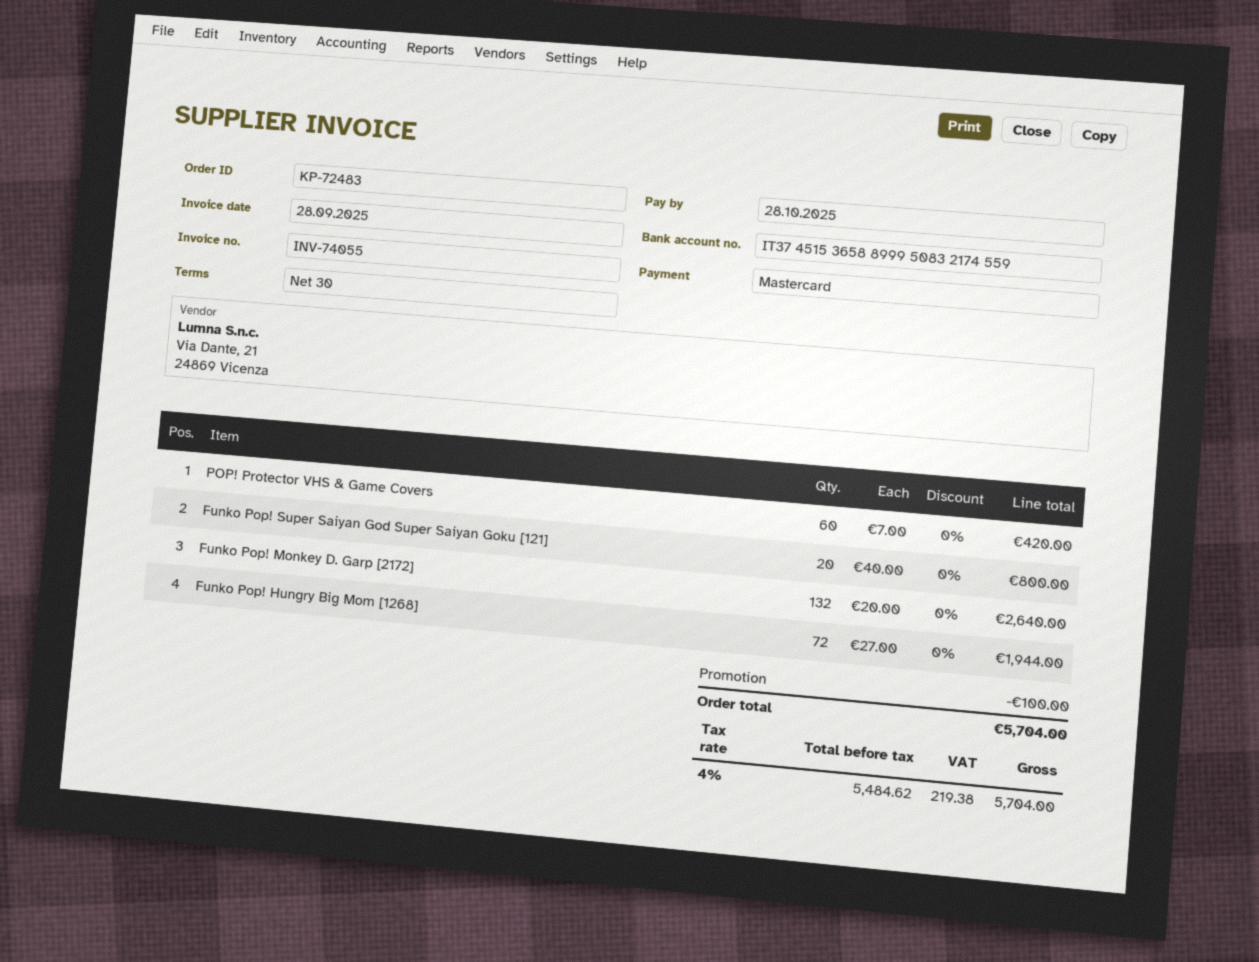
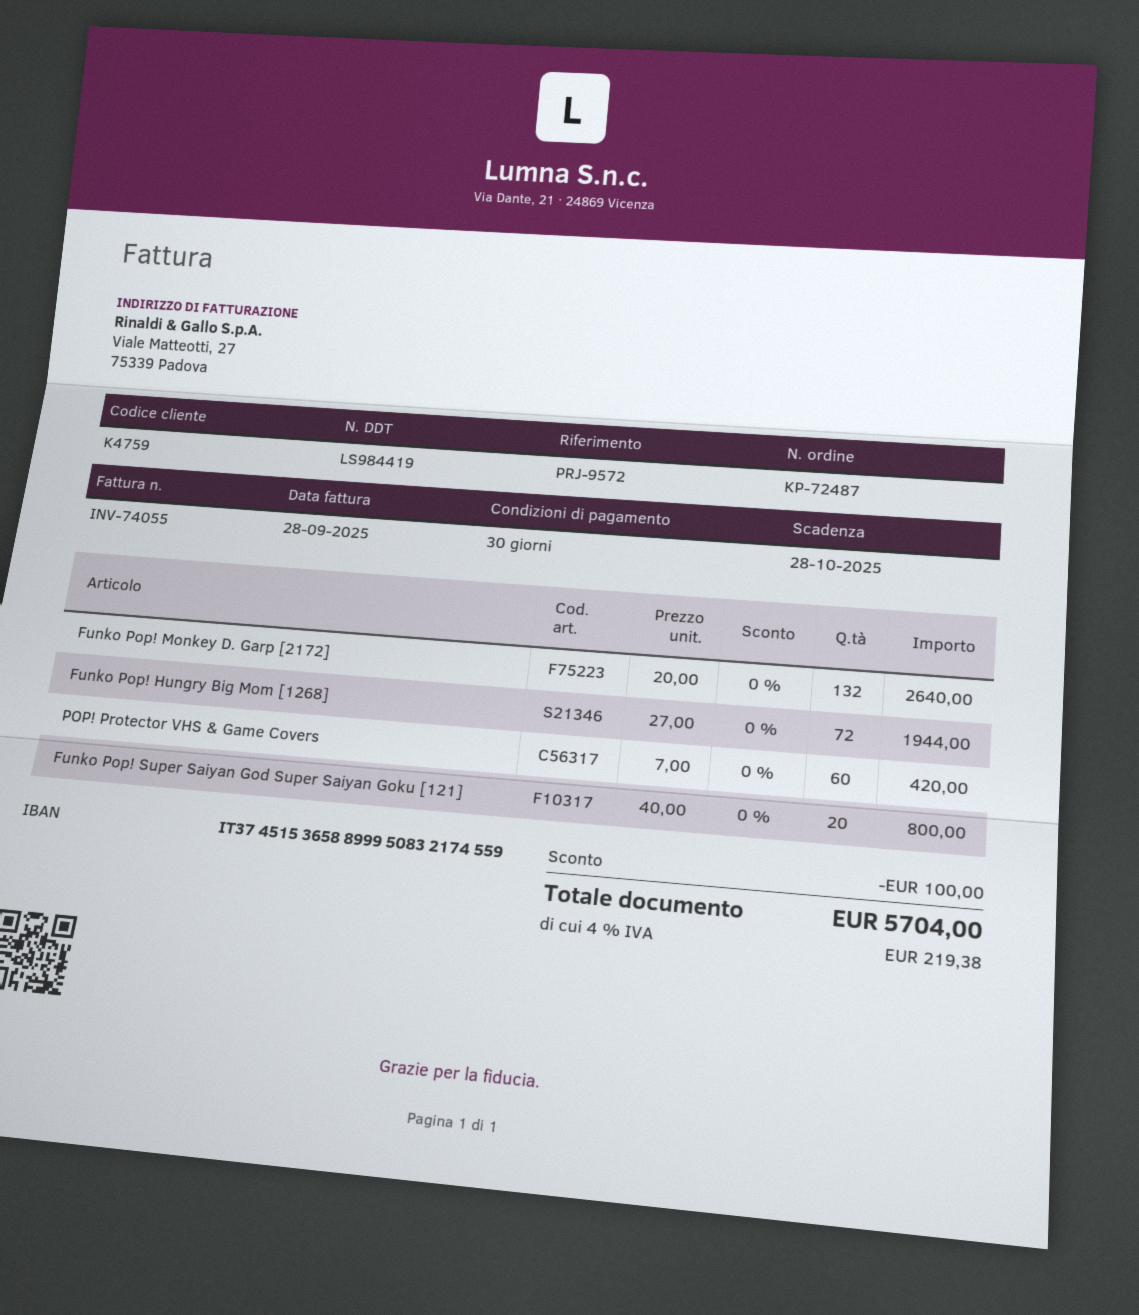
order number: KP-72483 -> KP-72487

